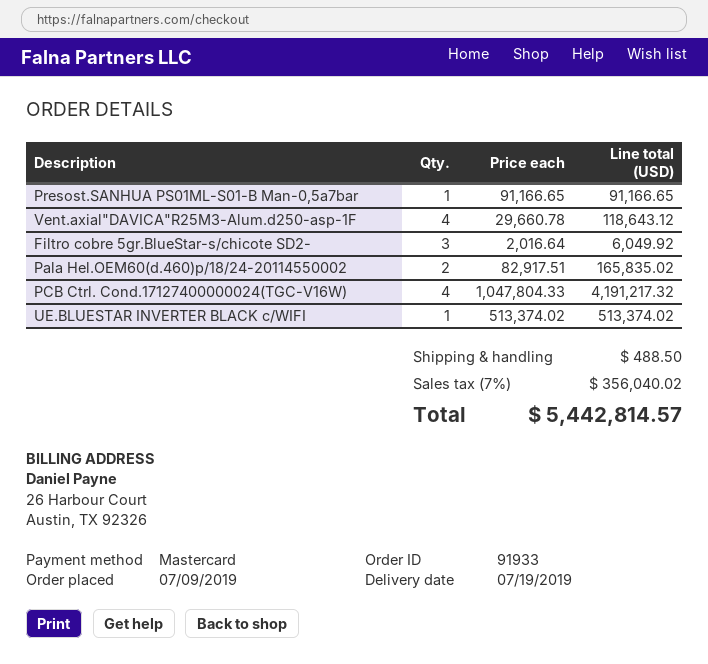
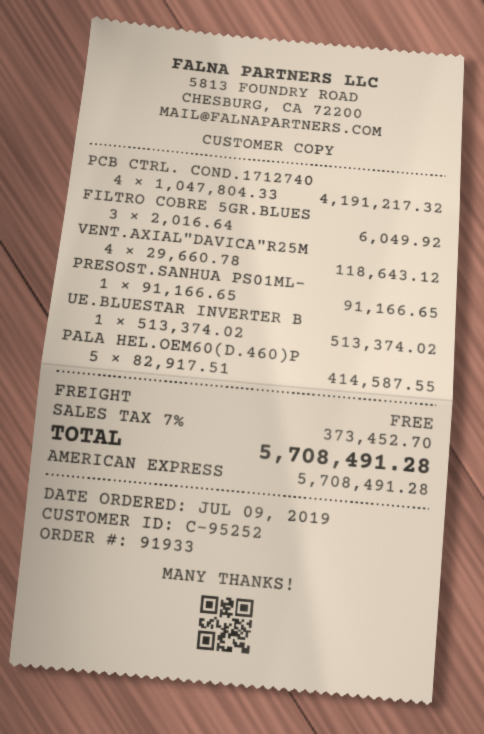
payment method: Mastercard -> American Express
Pala Hel.OEM60(d.460)p/18/24-20114550002: 2 x 82917.51 = 165835.02 -> 5 x 82917.51 = 414587.55
shipping: 488.50 -> 0.00
tax: 7% = 356040.02 -> 7% = 373452.70
total: 5442814.57 -> 5708491.28

